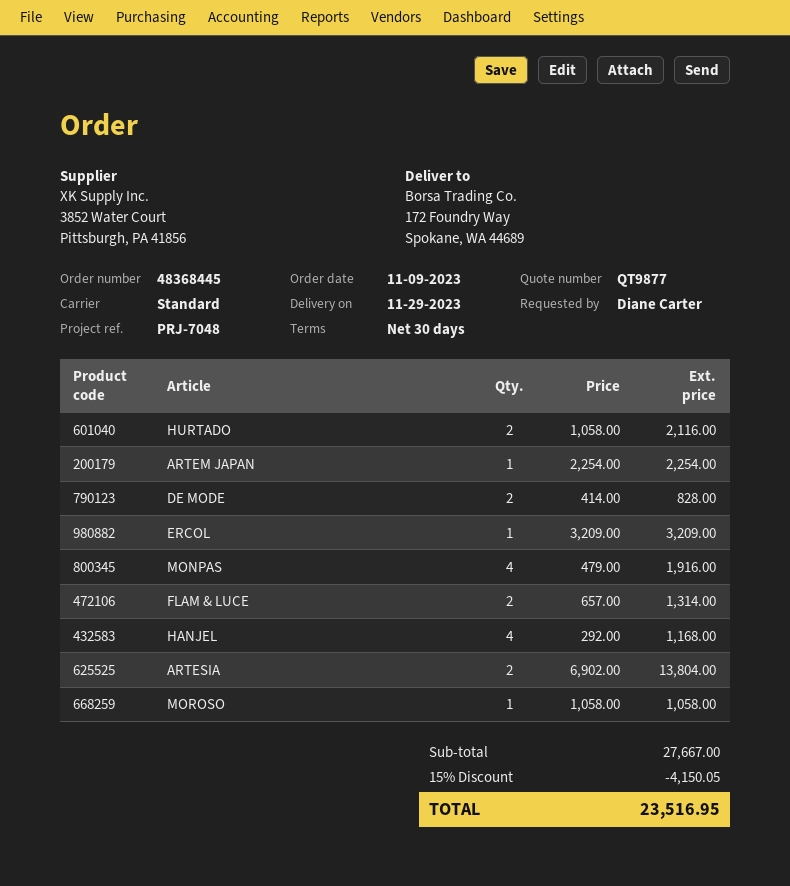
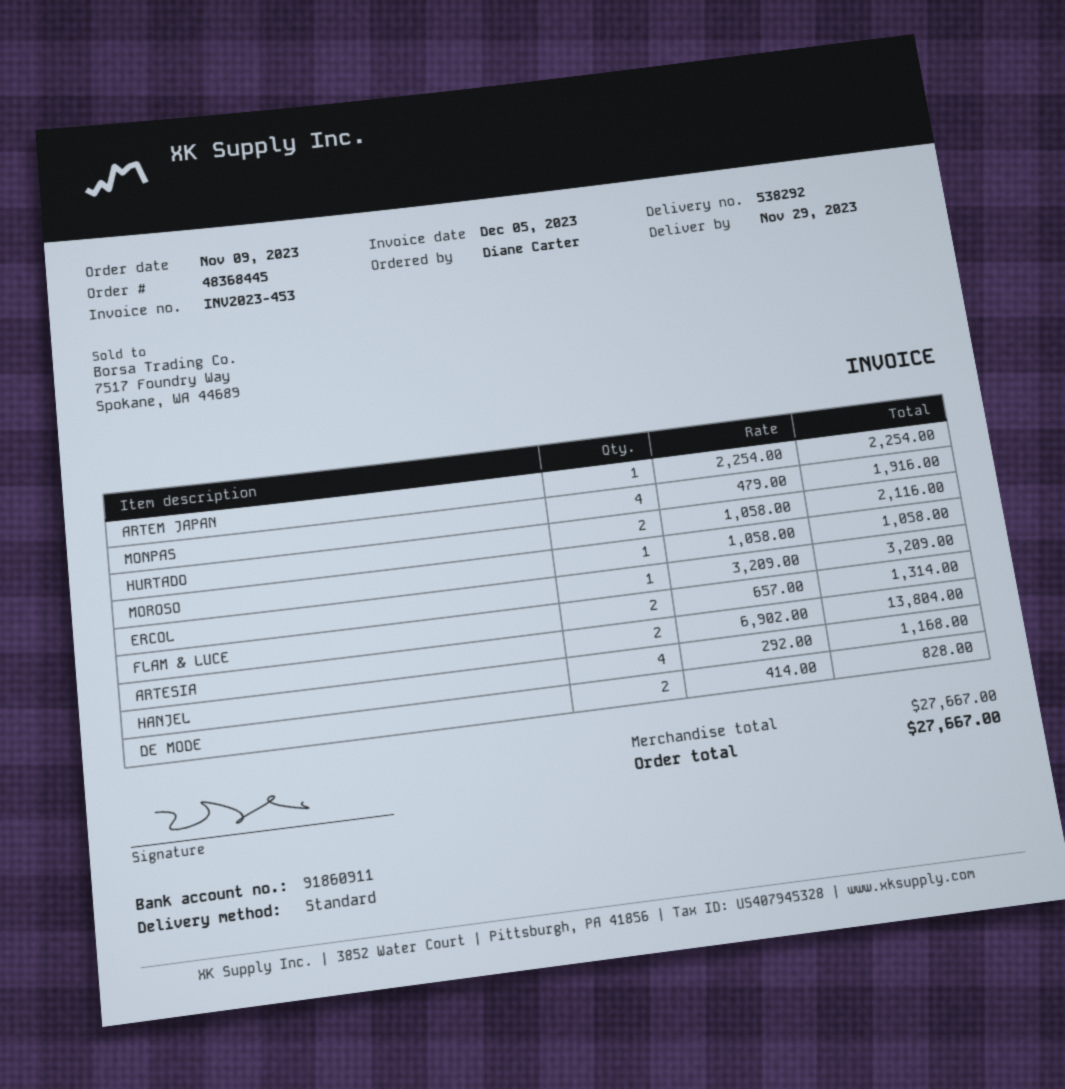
discount: 15% = 4150.05 -> none
total: 23516.95 -> 27667.00

